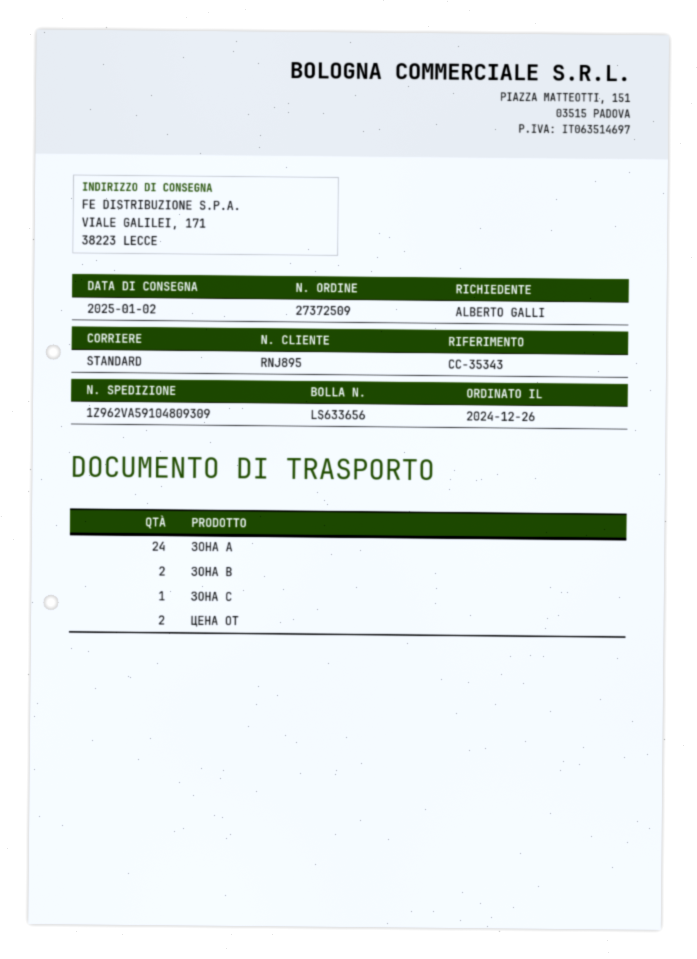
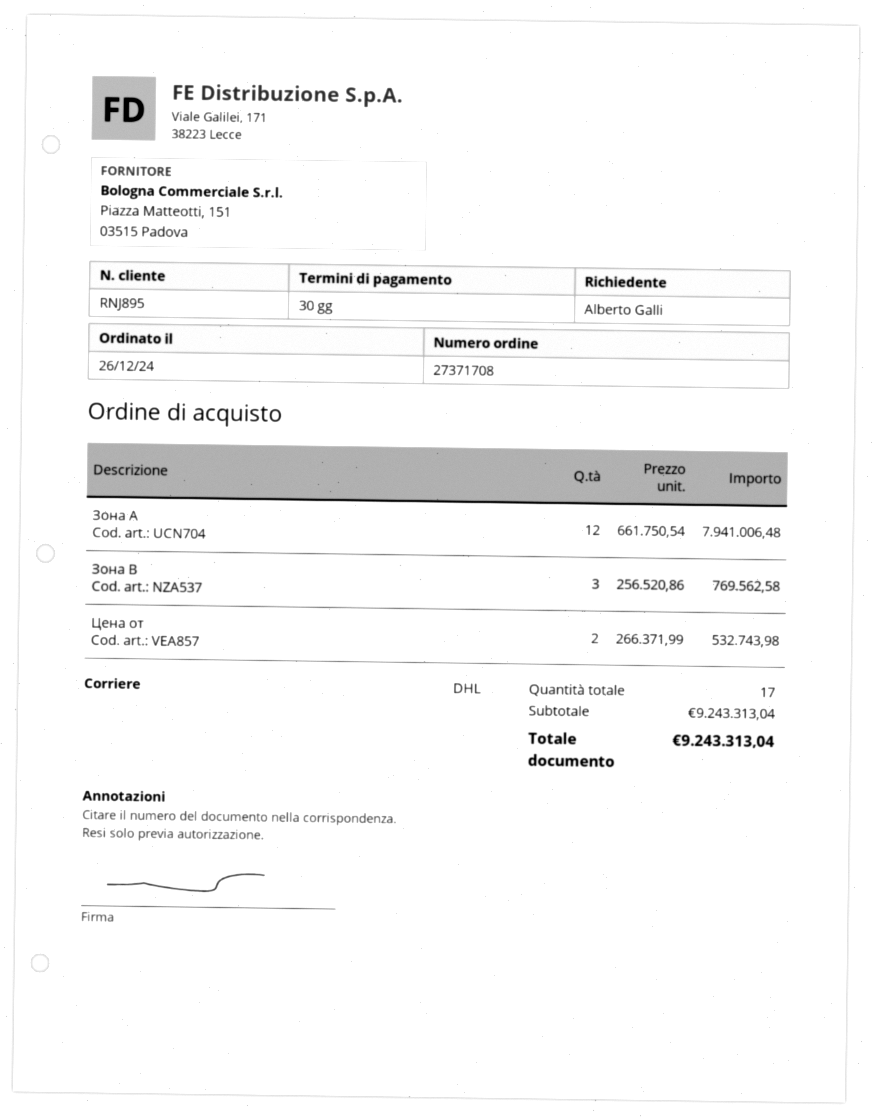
order number: 27372509 -> 27371708
shipping method: standard -> DHL
ЗОНА A: 24 -> 12
ЗОНА B: 2 -> 3
ЗОНА C: 1 -> none

